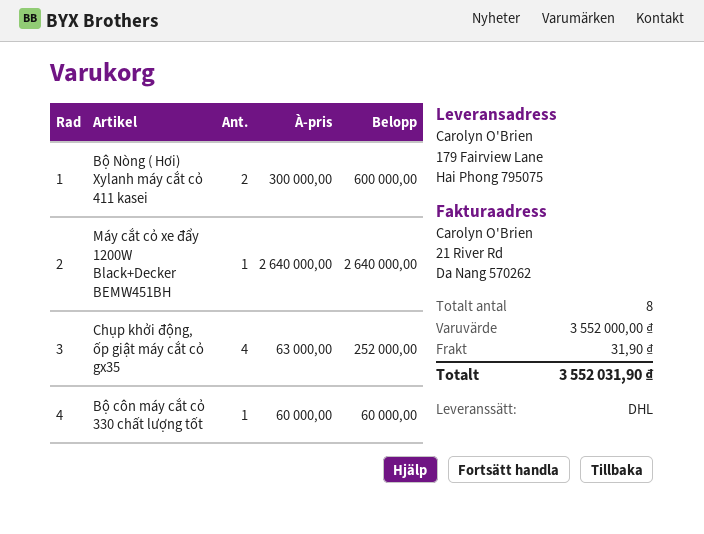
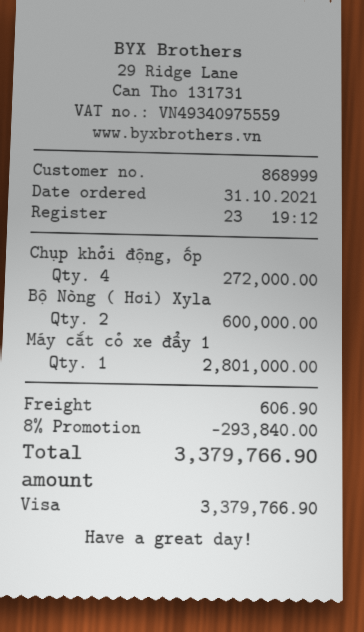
Máy cắt cỏ xe đẩy 1200W Black+Decker BEMW451BH: 1 for 2640000.00 -> 1 for 2801000.00
Chụp khởi động, ốp giật máy cắt cỏ gx35: 4 for 252000.00 -> 4 for 272000.00
Bộ côn máy cắt cỏ 330 chất lượng tốt: 1 for 60000.00 -> none
discount: none -> 8% = 293840.00
shipping: 31.90 -> 606.90
total: 3552031.90 -> 3379766.90

